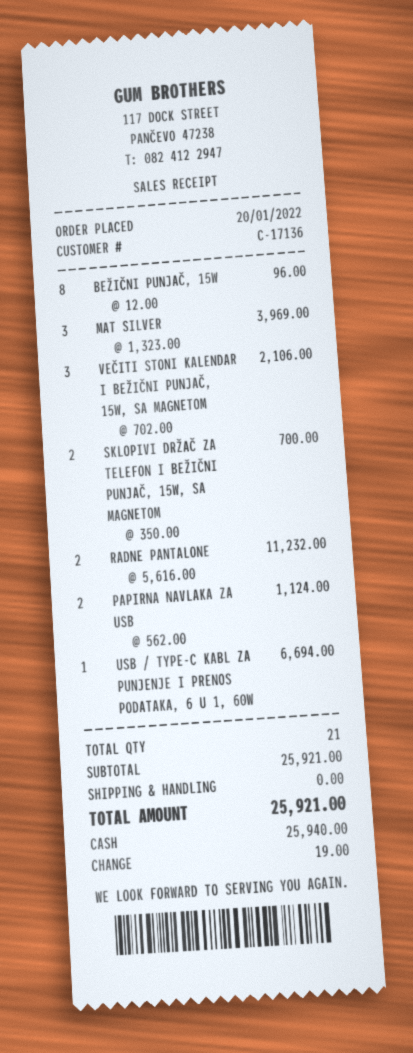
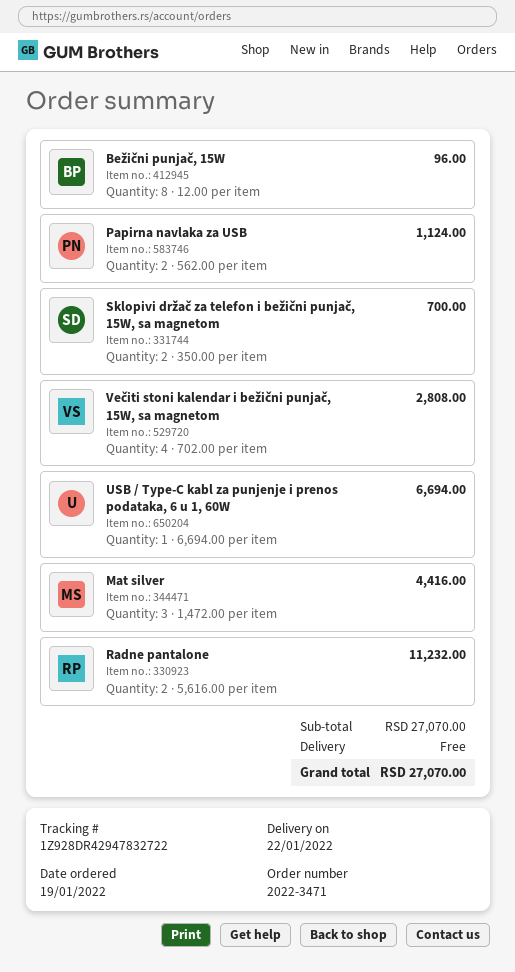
order date: 2022-01-20 -> 2022-01-19
MAT SILVER: 3 x 1323.00 = 3969.00 -> 3 x 1472.00 = 4416.00
VEČITI STONI KALENDAR I BEŽIČNI PUNJAČ, 15W, SA MAGNETOM: 3 x 702.00 = 2106.00 -> 4 x 702.00 = 2808.00
subtotal: 25921.00 -> 27070.00
total: 25921.00 -> 27070.00

